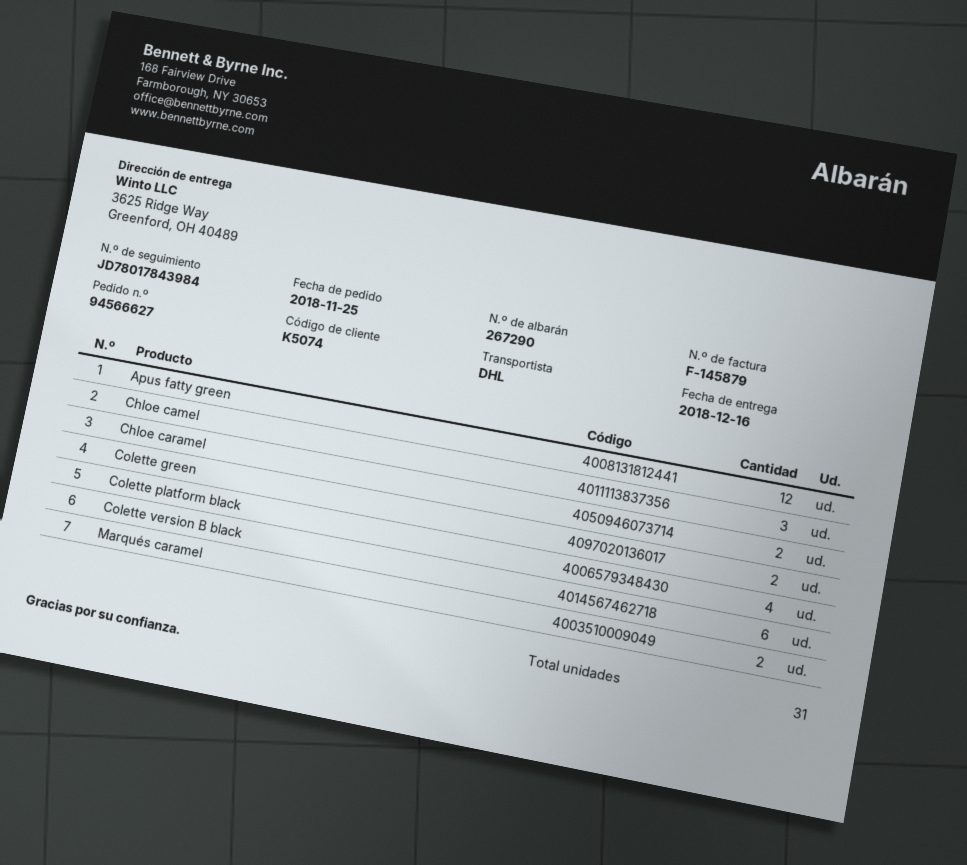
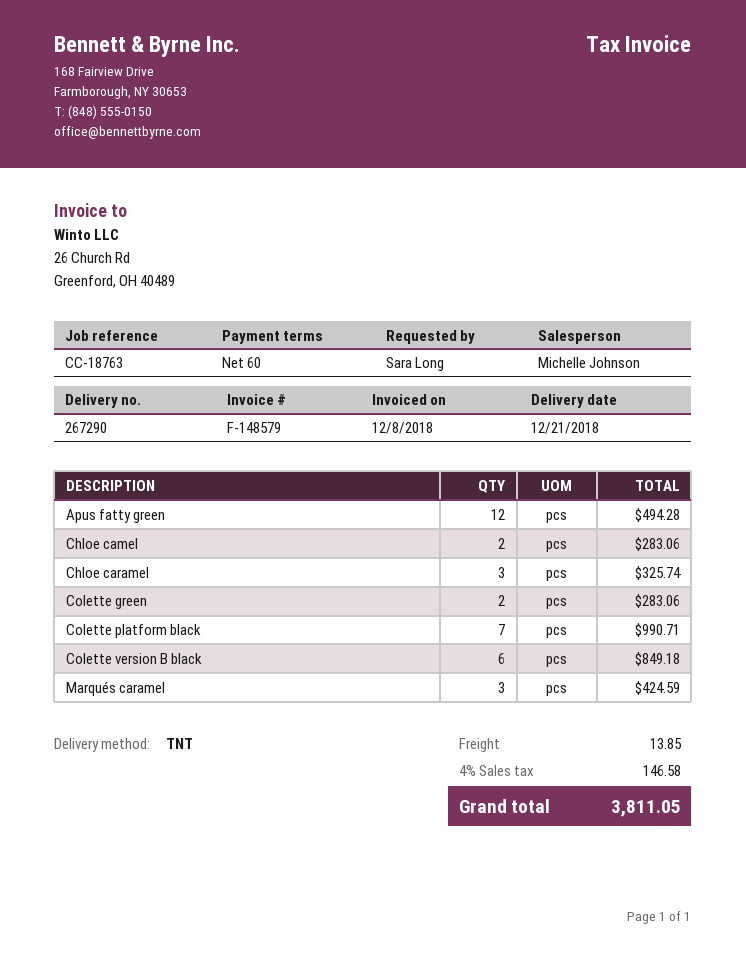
delivery date: 2018-12-16 -> 2018-12-21
invoice number: F-145879 -> F-148579
shipping method: DHL -> TNT
Chloe camel: 3 -> 2
Chloe caramel: 2 -> 3
Colette platform black: 4 -> 7
Marqués caramel: 2 -> 3

